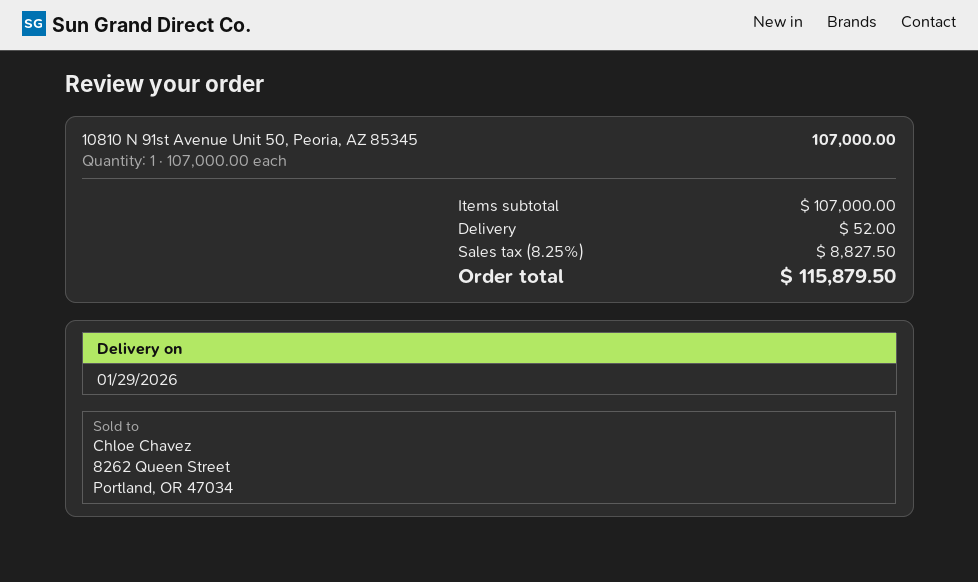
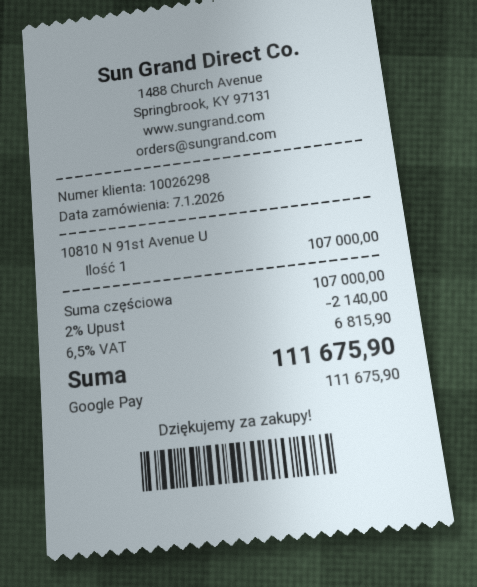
discount: none -> 2% = 2140.00
shipping: 52.00 -> none
tax: 8.25% = 8827.50 -> 6.5% = 6815.90
total: 115879.50 -> 111675.90

